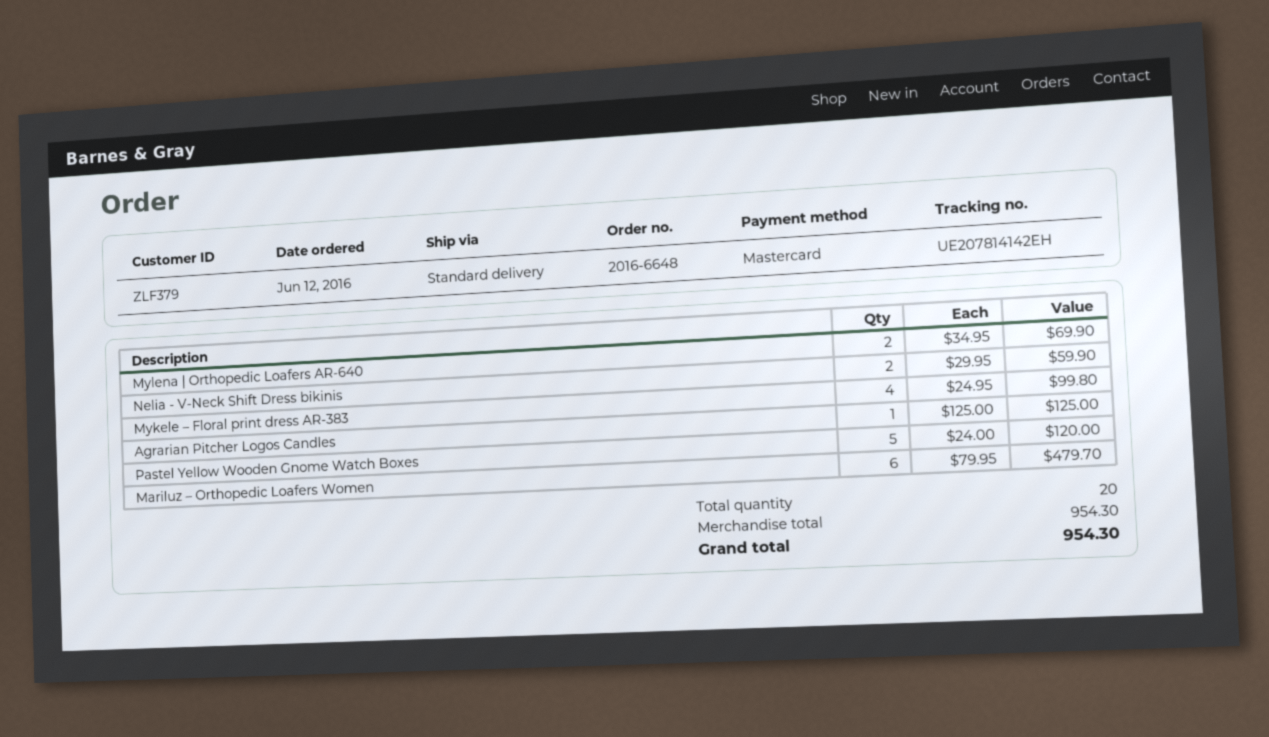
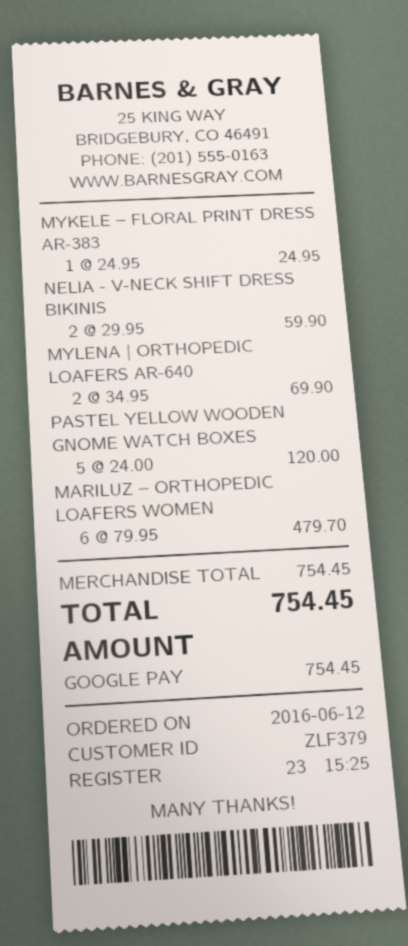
payment method: Mastercard -> Google Pay
Mykele – Floral print dress AR-383: 4 x 24.95 = 99.80 -> 1 x 24.95 = 24.95
Agrarian Pitcher Logos Candles: 1 x 125.00 = 125.00 -> none
subtotal: 954.30 -> 754.45
total: 954.30 -> 754.45

